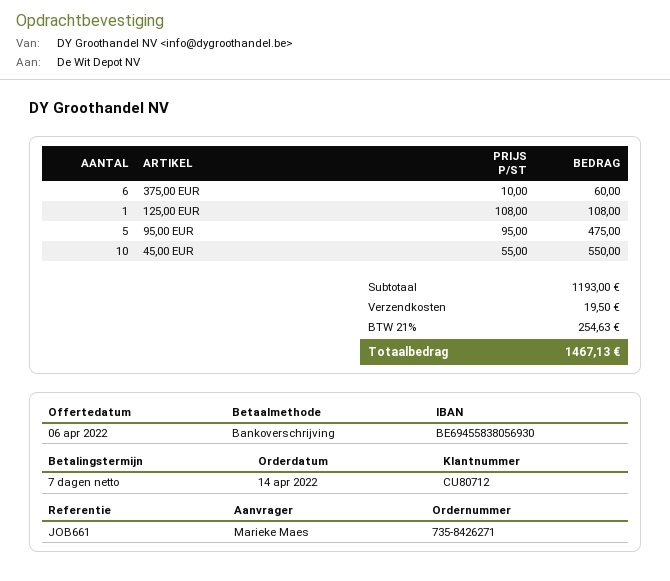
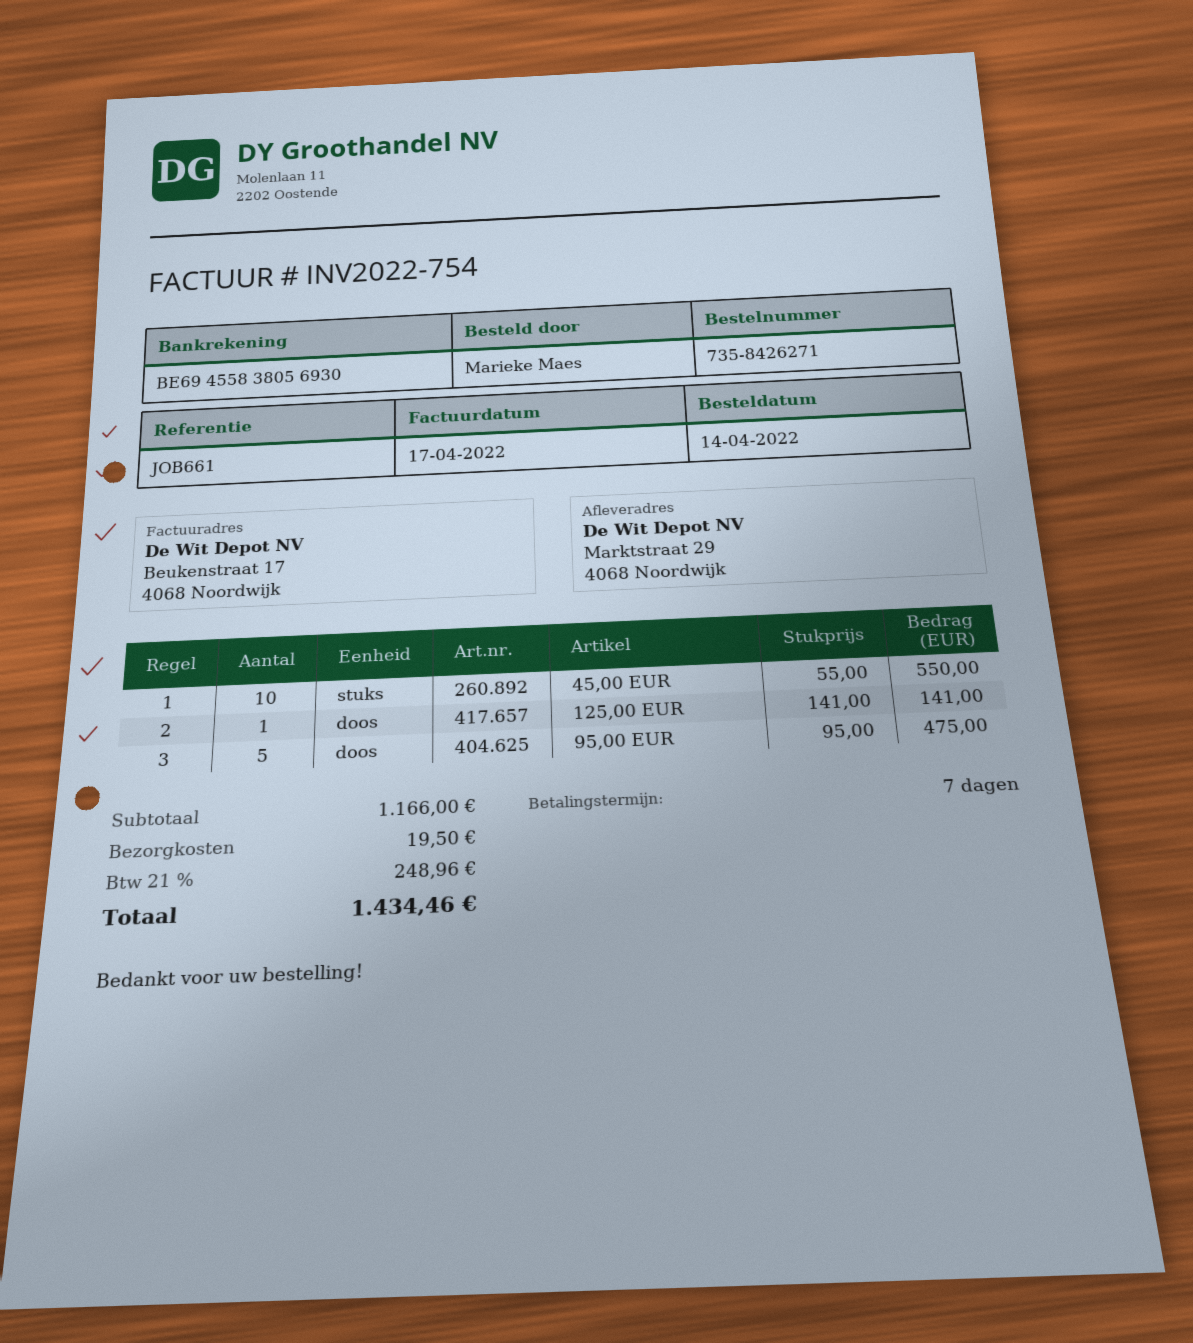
375,00 EUR: 6 x 10.00 = 60.00 -> none
125,00 EUR: 1 x 108.00 = 108.00 -> 1 x 141.00 = 141.00
subtotal: 1193.00 -> 1166.00
tax: 21% = 254.63 -> 21% = 248.96
total: 1467.13 -> 1434.46

